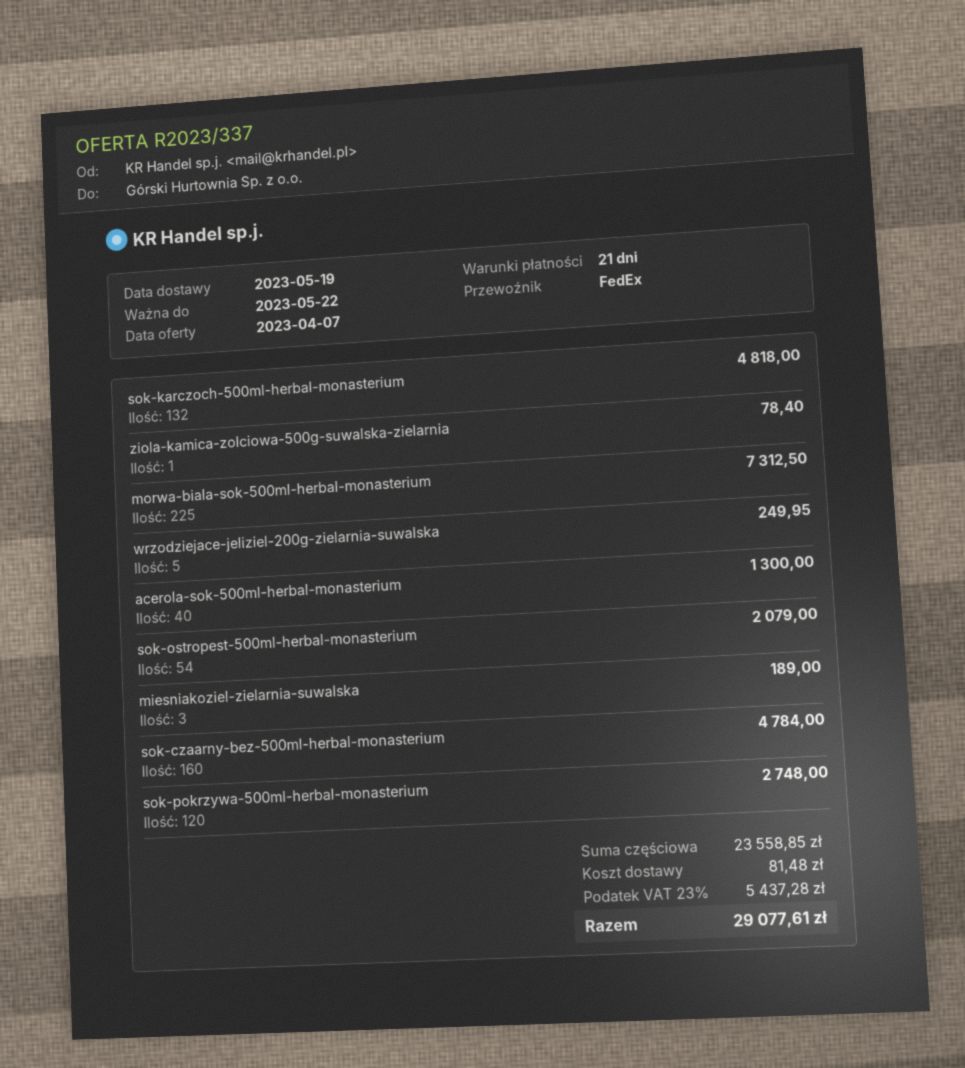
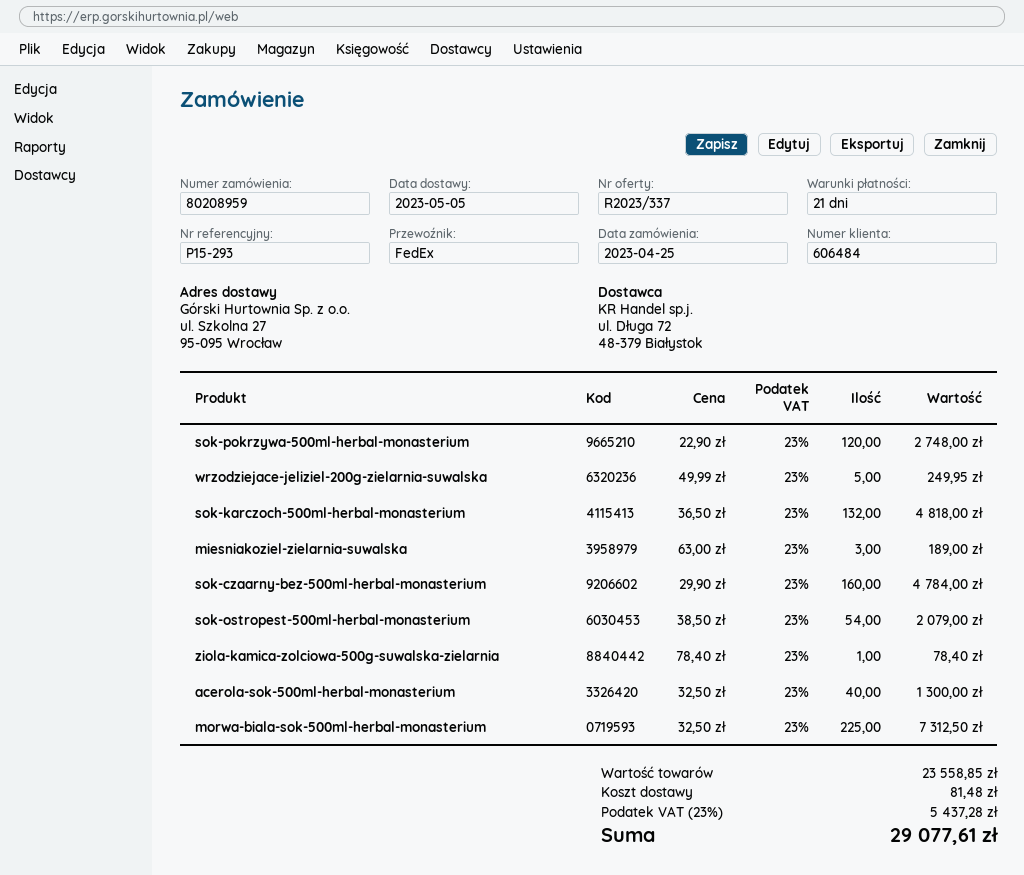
delivery date: 2023-05-19 -> 2023-05-05

